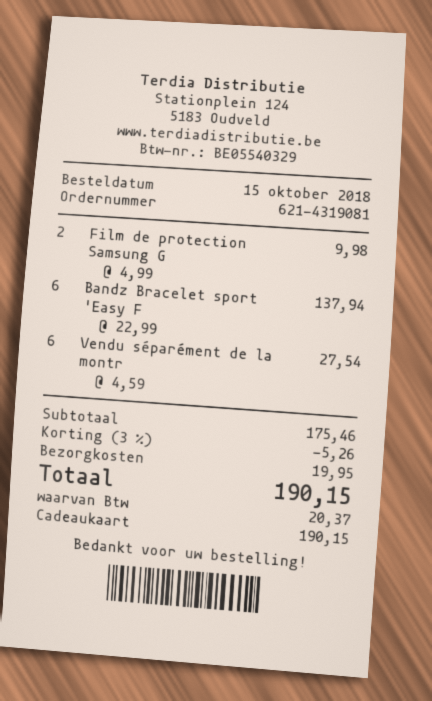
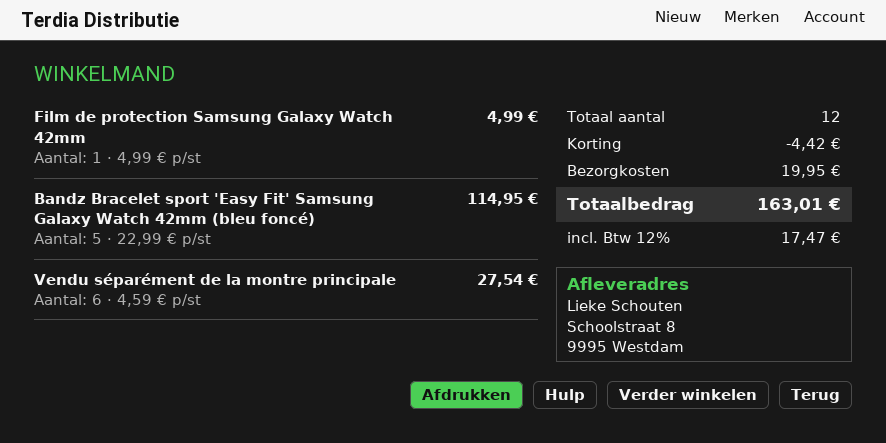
Film de protection Samsung G: 2 x 4.99 = 9.98 -> 1 x 4.99 = 4.99
Bandz Bracelet sport 'Easy F: 6 x 22.99 = 137.94 -> 5 x 22.99 = 114.95
discount: 5.26 -> 4.42
tax: 20.37 -> 17.47
total: 190.15 -> 163.01

